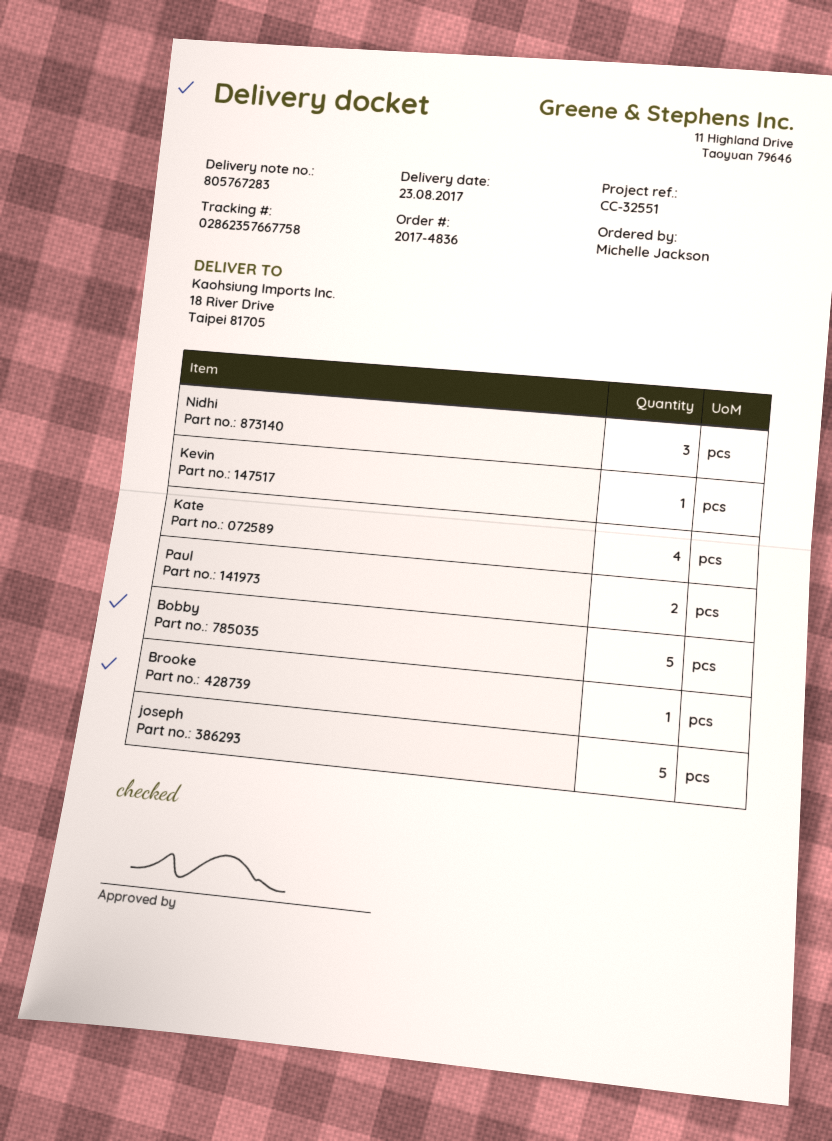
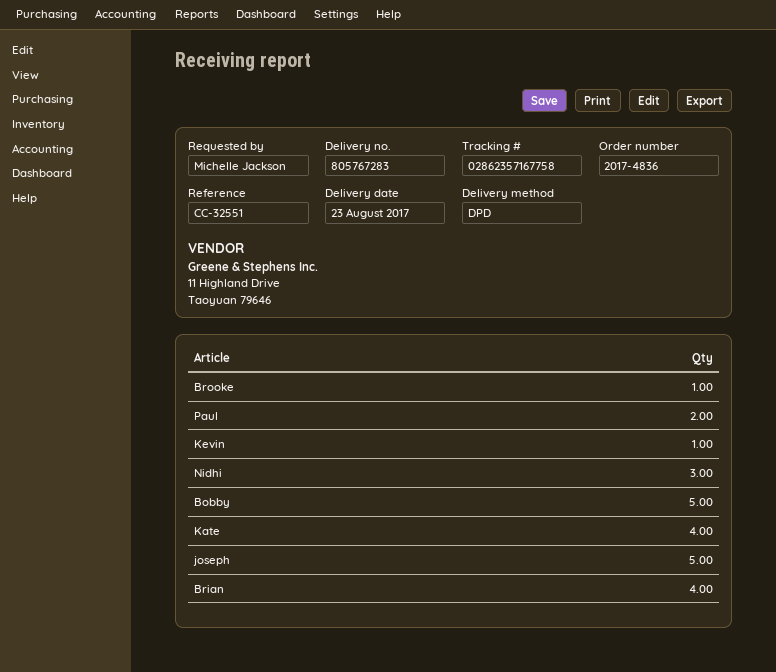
tracking number: 02862357667758 -> 02862357167758
Brian: none -> 4

